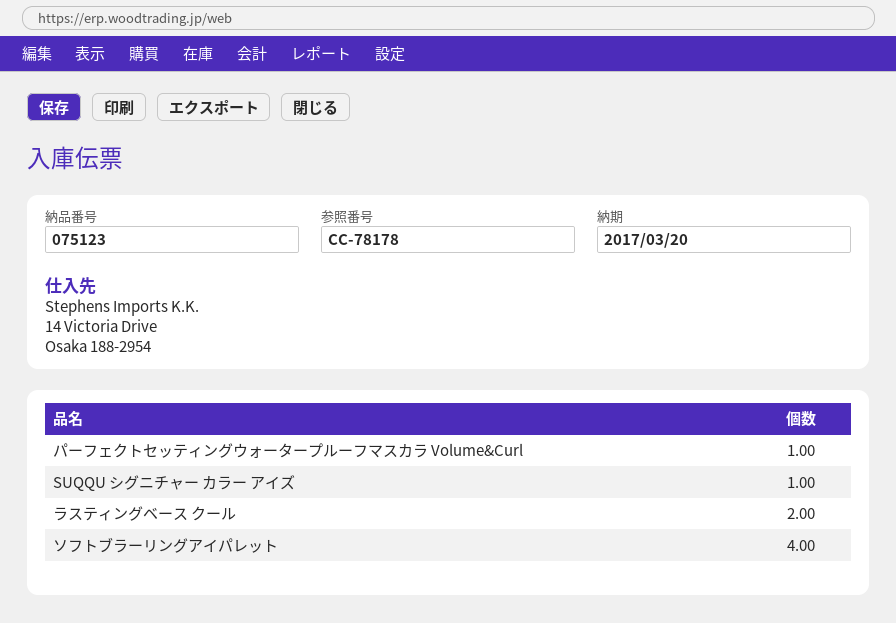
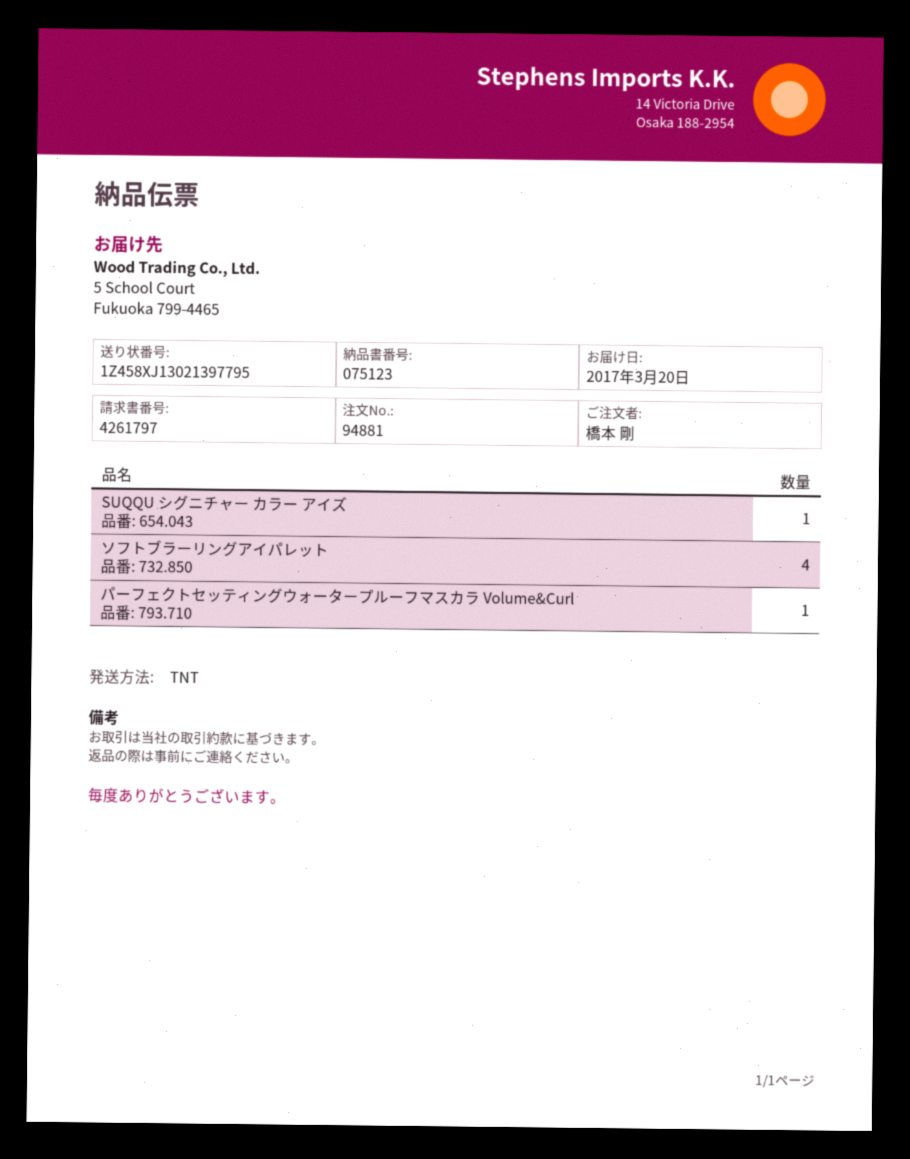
ラスティングベース クール: 2 -> none

